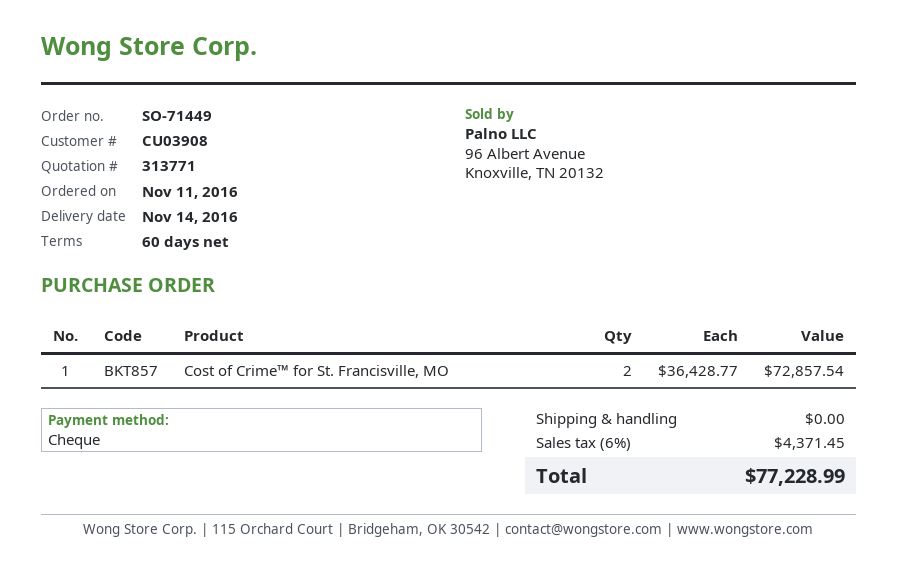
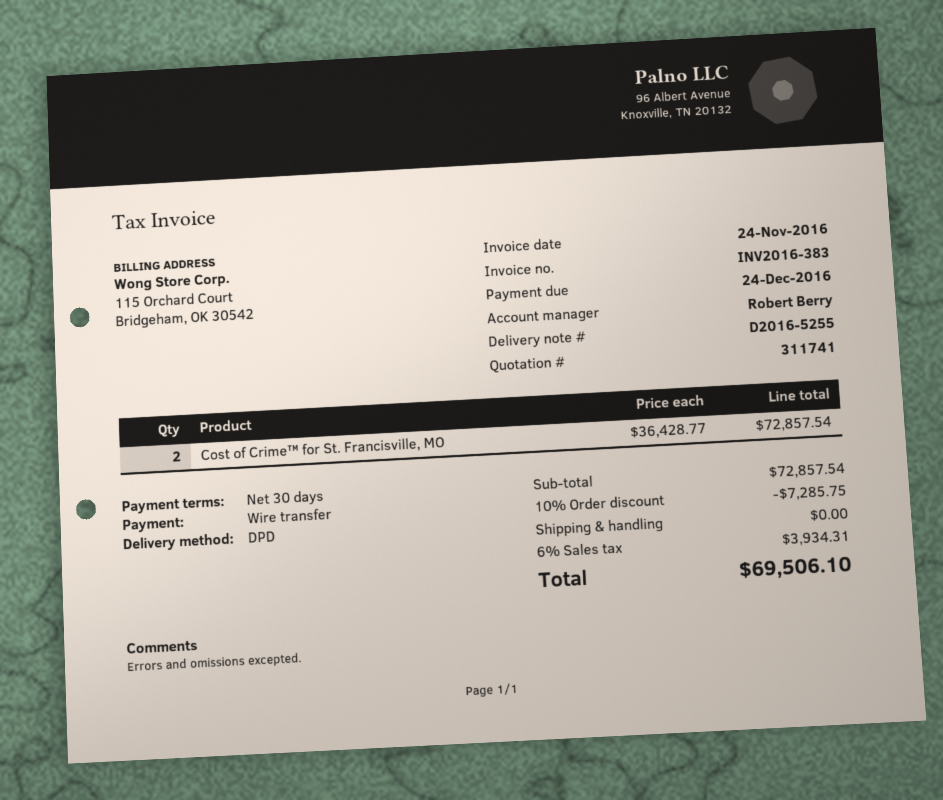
quote number: 313771 -> 311741
payment terms: 60 days -> 30 days
payment method: cheque -> bank transfer
discount: none -> 10% = 7285.75
tax: 6% = 4371.45 -> 6% = 3934.31
total: 77228.99 -> 69506.10

